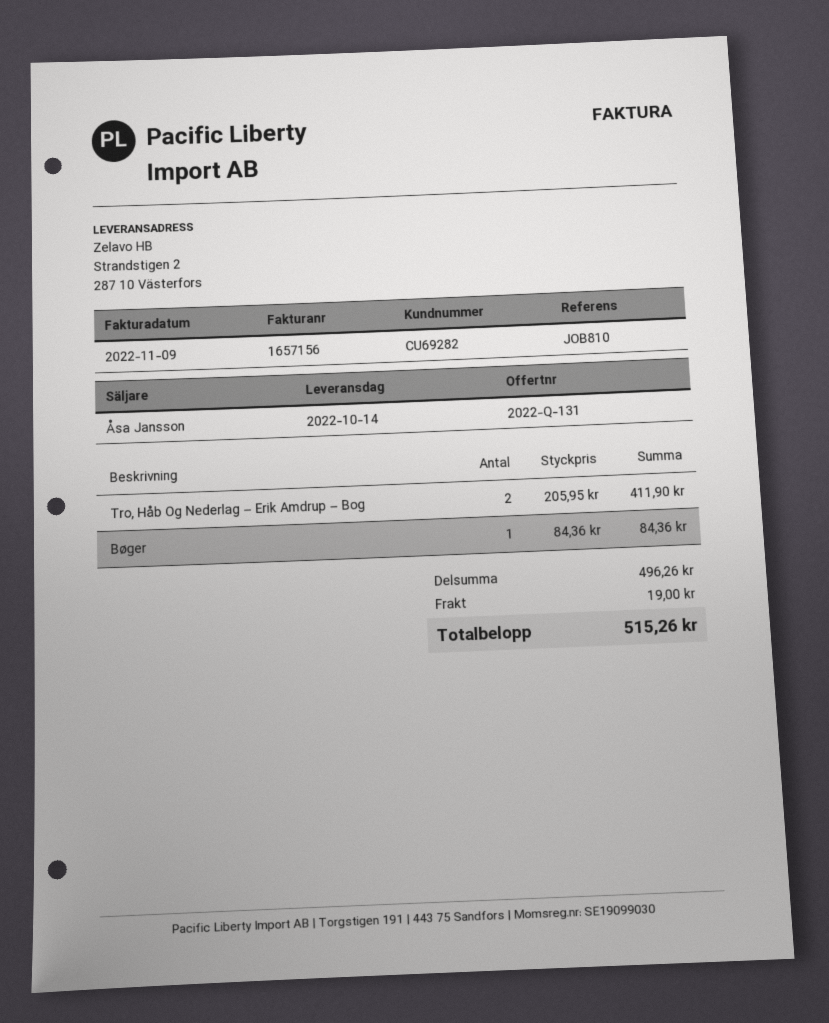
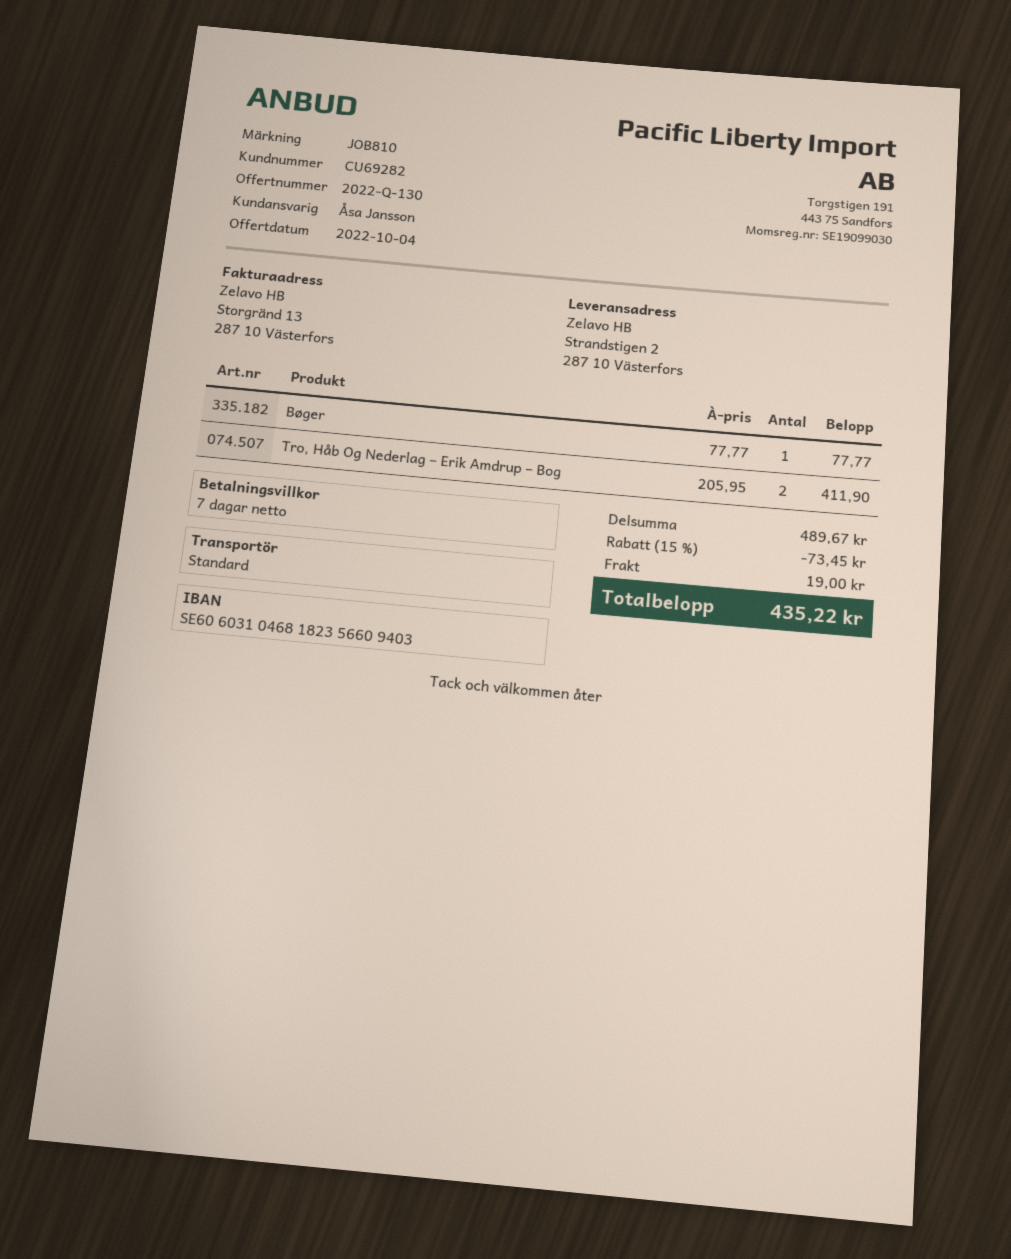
quote number: 2022-Q-131 -> 2022-Q-130
Bøger: 1 x 84.36 = 84.36 -> 1 x 77.77 = 77.77
subtotal: 496.26 -> 489.67
discount: none -> 15% = 73.45
total: 515.26 -> 435.22

